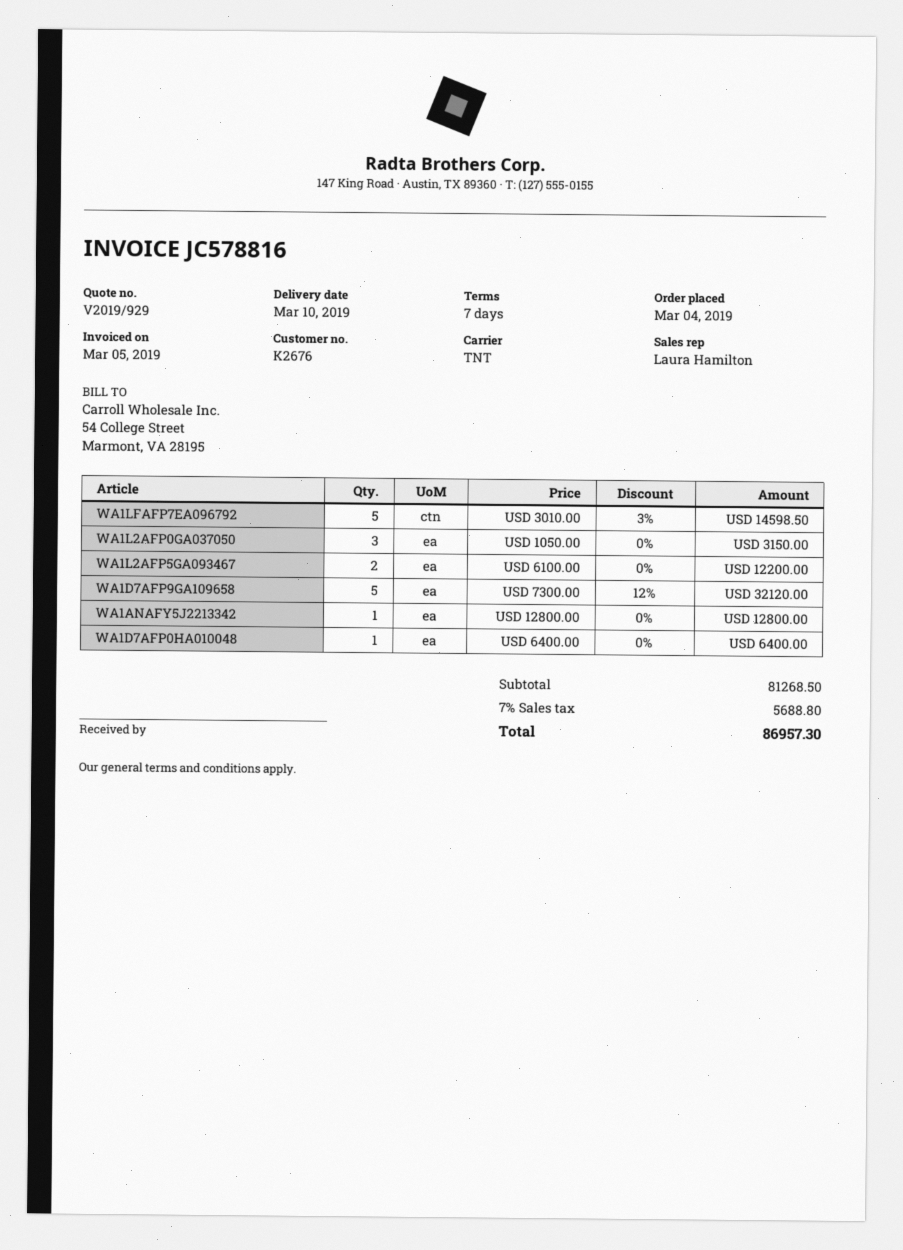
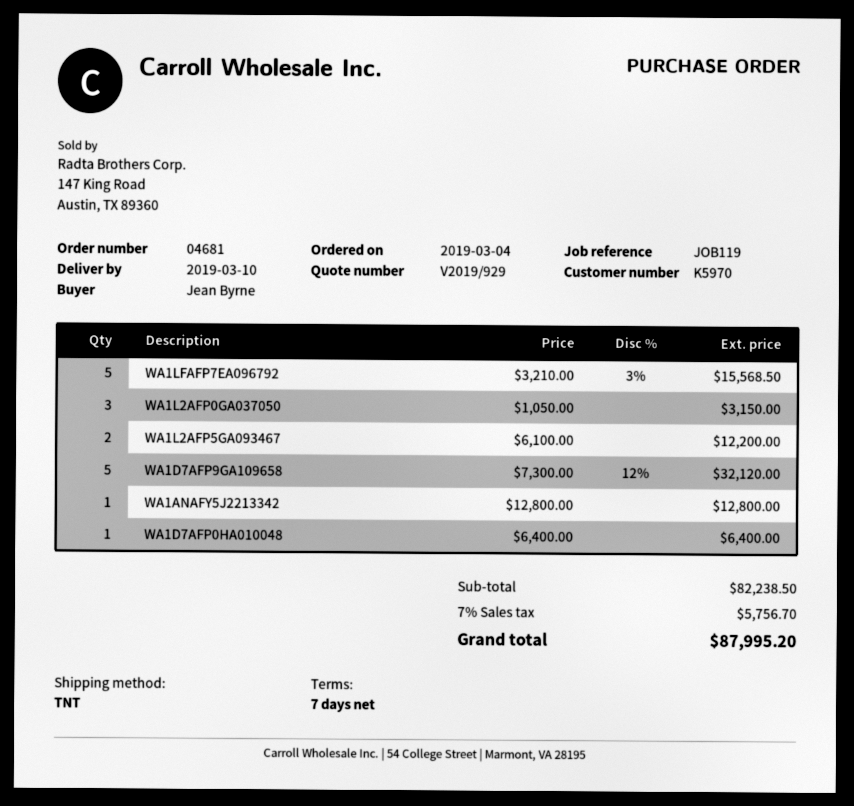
customer number: K2676 -> K5970
WA1LFAFP7EA096792: 5 x 3010.00 - 3% = 14598.50 -> 5 x 3210.00 - 3% = 15568.50
subtotal: 81268.50 -> 82238.50
tax: 7% = 5688.80 -> 7% = 5756.70
total: 86957.30 -> 87995.20

